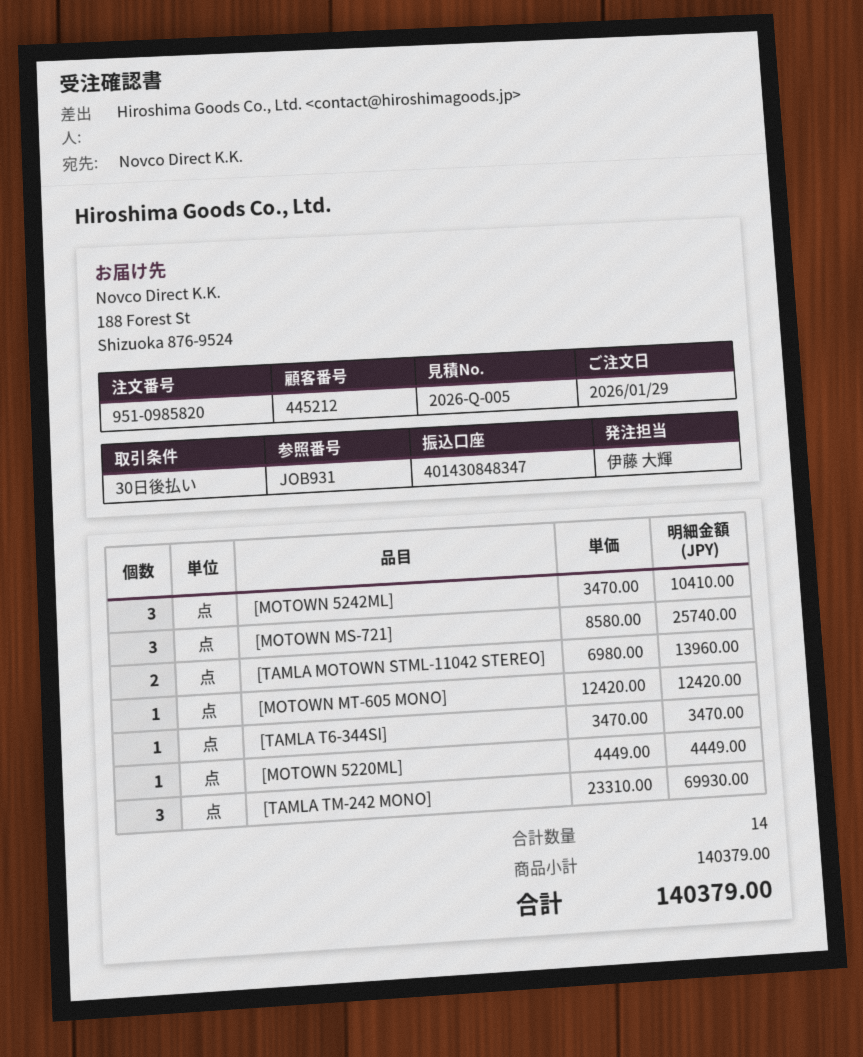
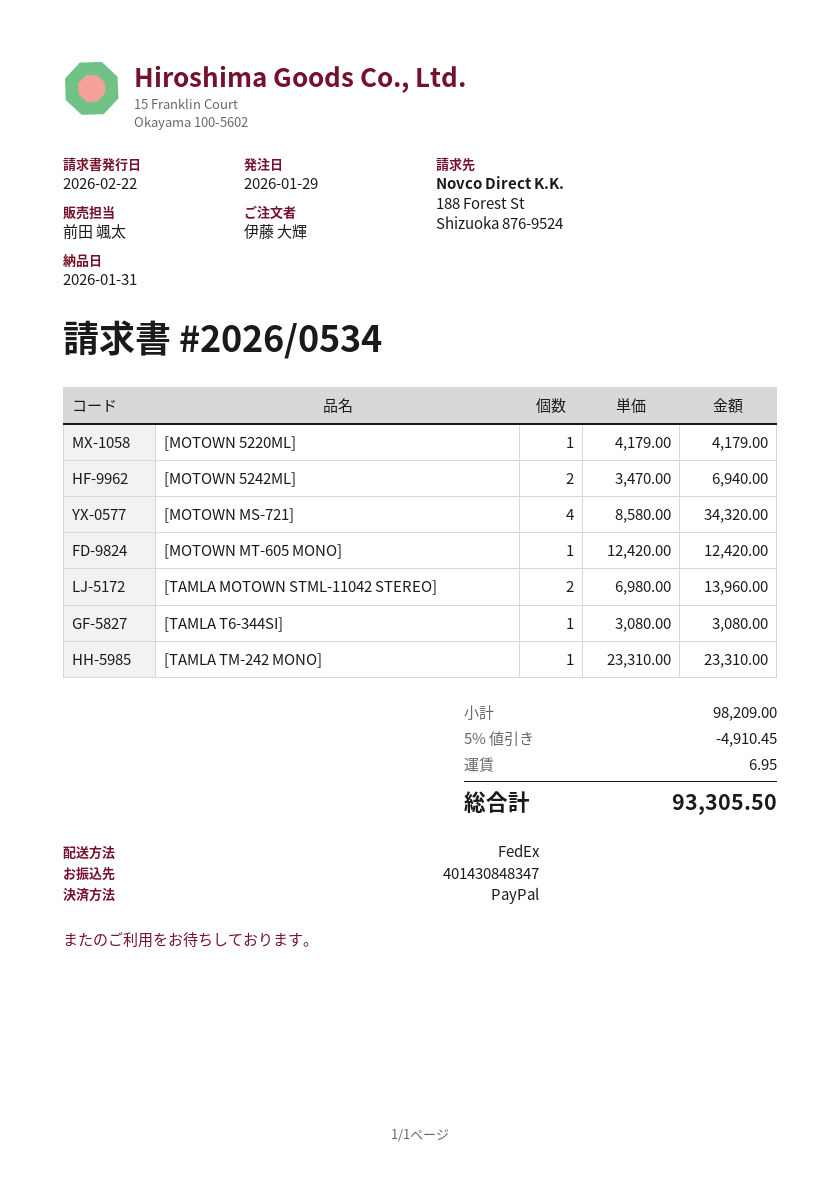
[MOTOWN 5242ML]: 3 x 3470.00 = 10410.00 -> 2 x 3470.00 = 6940.00
[MOTOWN MS-721]: 3 x 8580.00 = 25740.00 -> 4 x 8580.00 = 34320.00
[TAMLA T6-344SI]: 1 x 3470.00 = 3470.00 -> 1 x 3080.00 = 3080.00
[MOTOWN 5220ML]: 1 x 4449.00 = 4449.00 -> 1 x 4179.00 = 4179.00
[TAMLA TM-242 MONO]: 3 x 23310.00 = 69930.00 -> 1 x 23310.00 = 23310.00
subtotal: 140379.00 -> 98209.00
discount: none -> 5% = 4910.45
shipping: none -> 6.95
total: 140379.00 -> 93305.50

